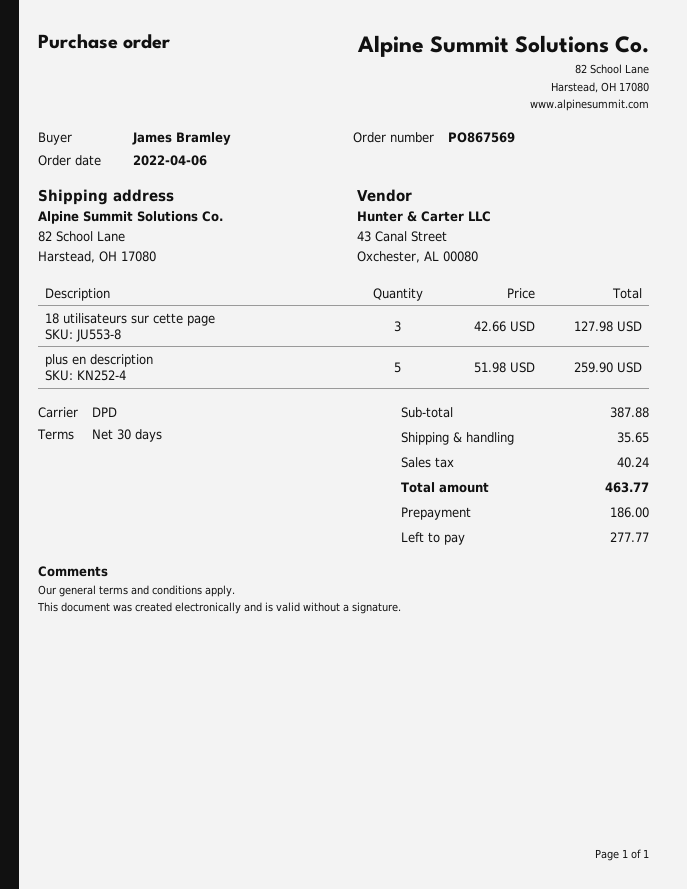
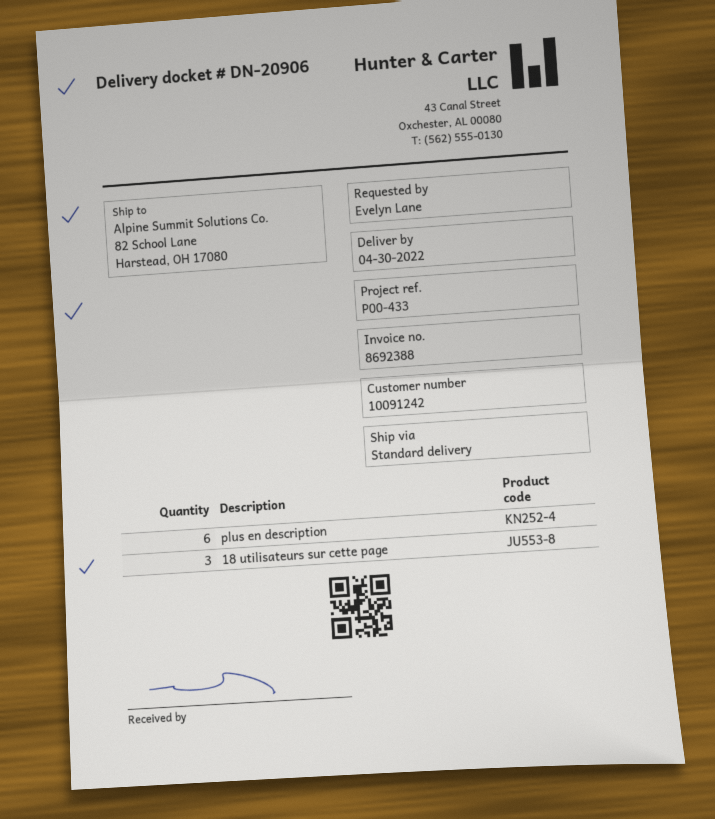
ordered by: James Bramley -> Evelyn Lane
shipping method: DPD -> standard
plus en description: 5 -> 6

